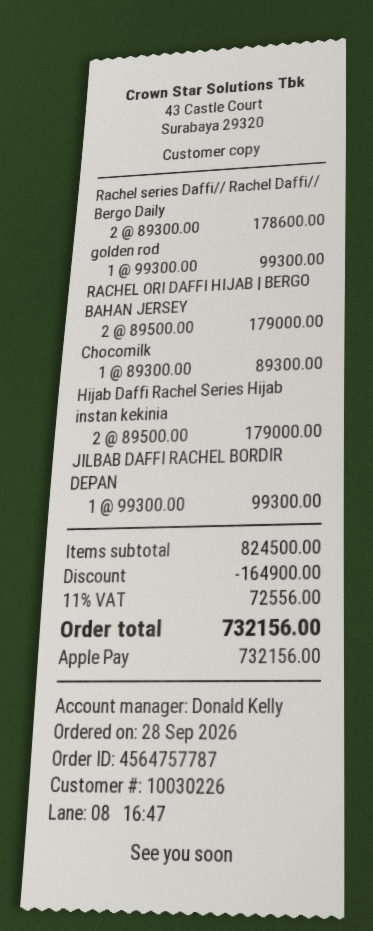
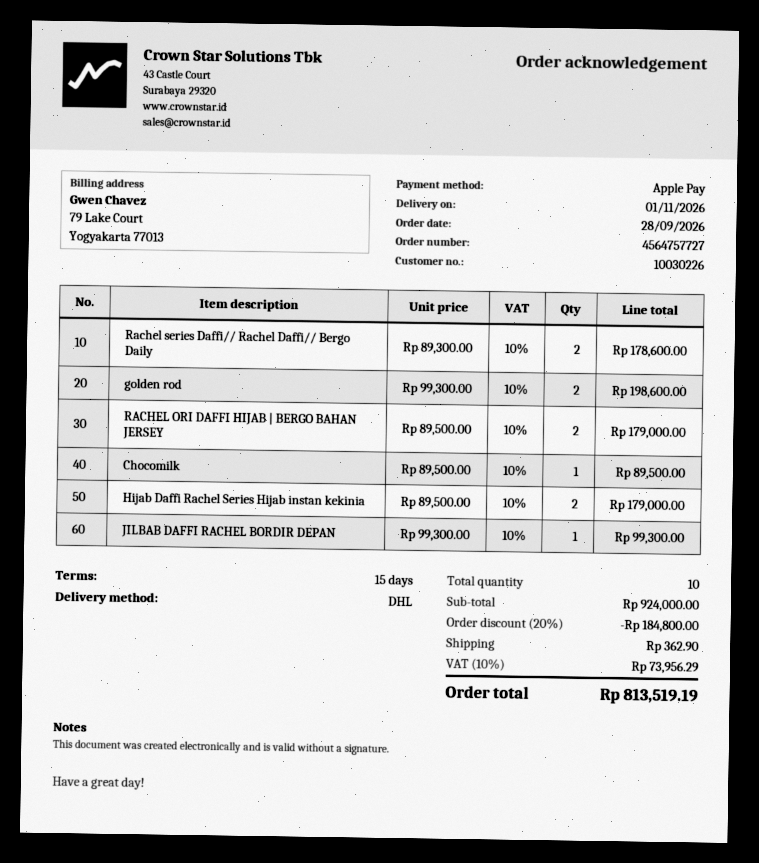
order number: 4564757787 -> 4564757727
golden rod: 1 x 99300.00 = 99300.00 -> 2 x 99300.00 = 198600.00
Chocomilk: 1 x 89300.00 = 89300.00 -> 1 x 89500.00 = 89500.00
subtotal: 824500.00 -> 924000.00
discount: 164900.00 -> 184800.00
shipping: none -> 362.90
tax: 11% = 72556.00 -> 10% = 73956.29
total: 732156.00 -> 813519.19

